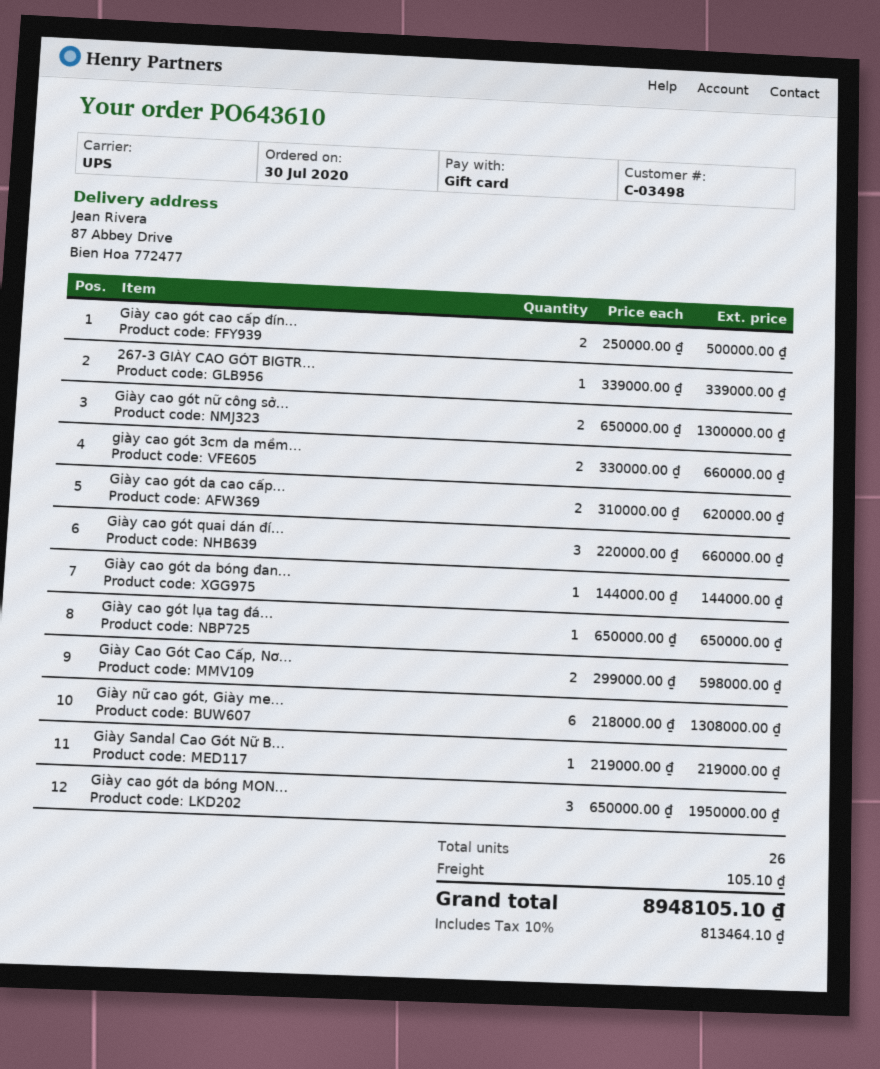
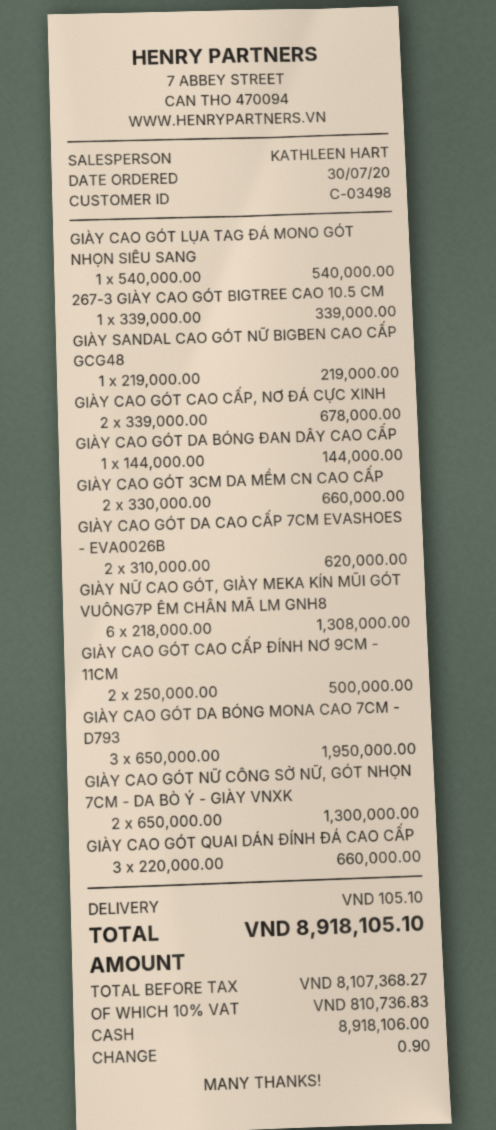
payment method: gift card -> cash
Giày cao gót lụa tag đá...: 1 x 650000.00 = 650000.00 -> 1 x 540000.00 = 540000.00
Giày Cao Gót Cao Cấp, Nơ...: 2 x 299000.00 = 598000.00 -> 2 x 339000.00 = 678000.00
tax: 10% = 813464.10 -> 10% = 810736.83
total: 8948105.10 -> 8918105.10

